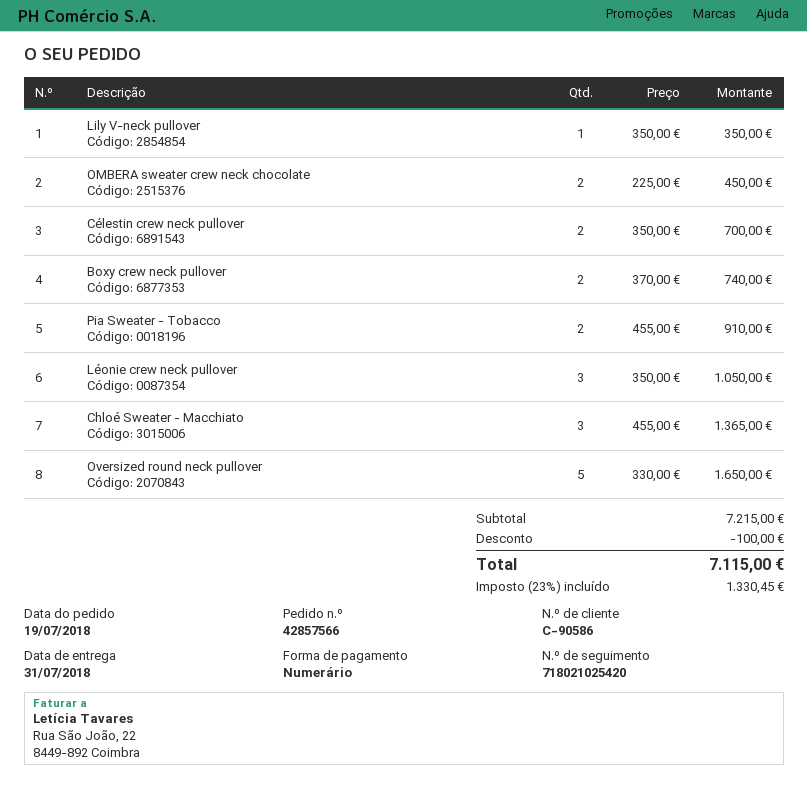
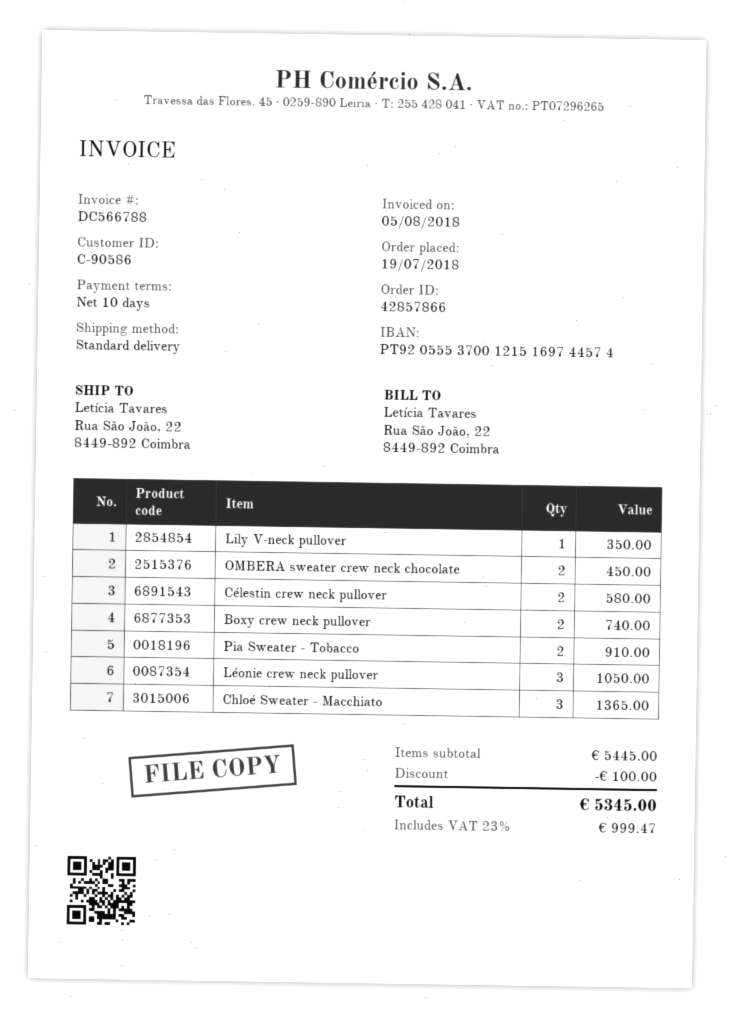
order number: 42857566 -> 42857866
Célestin crew neck pullover: 2 for 700.00 -> 2 for 580.00
Oversized round neck pullover: 5 for 1650.00 -> none
subtotal: 7215.00 -> 5445.00
tax: 23% = 1330.45 -> 23% = 999.47
total: 7115.00 -> 5345.00

